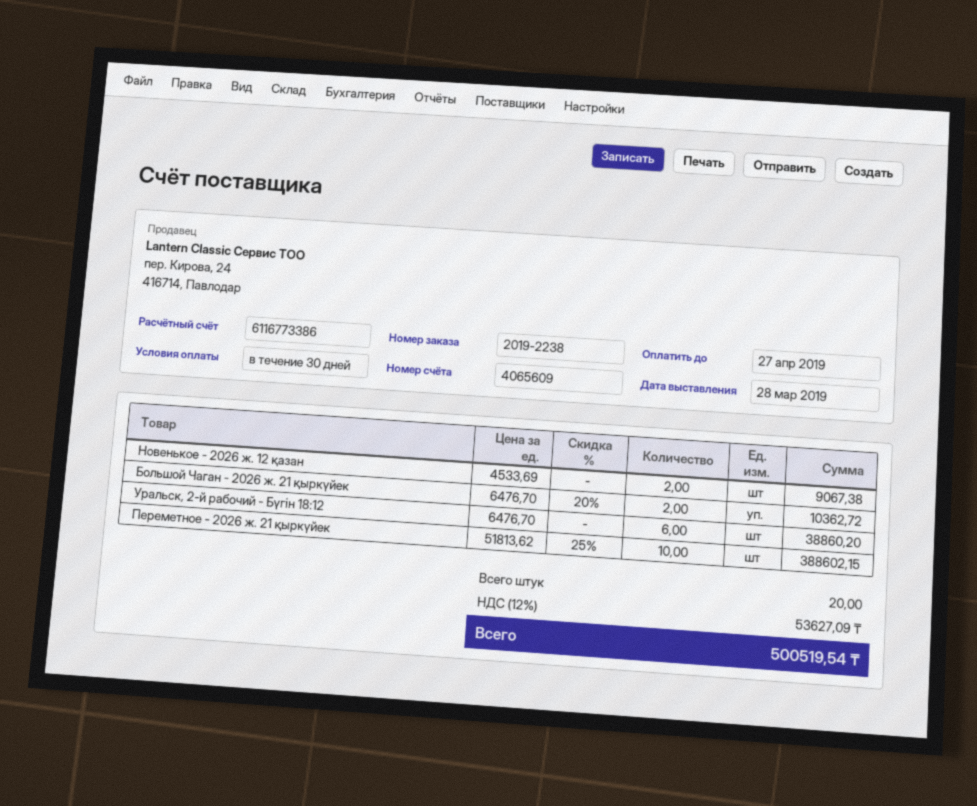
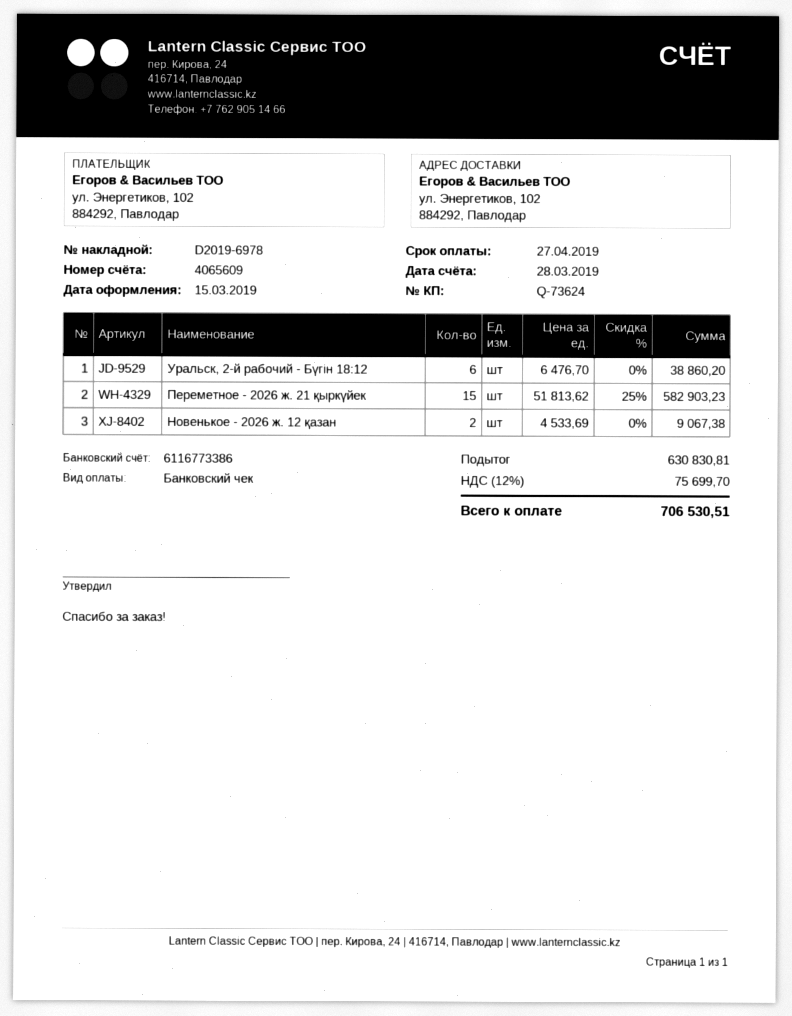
Большой Чаган - 2026 ж. 21 қыркүйек: 2 x 6476.70 - 20% = 10362.72 -> none
Переметное - 2026 ж. 21 қыркүйек: 10 x 51813.62 - 25% = 388602.15 -> 15 x 51813.62 - 25% = 582903.23
tax: 12% = 53627.09 -> 12% = 75699.70
total: 500519.54 -> 706530.51

